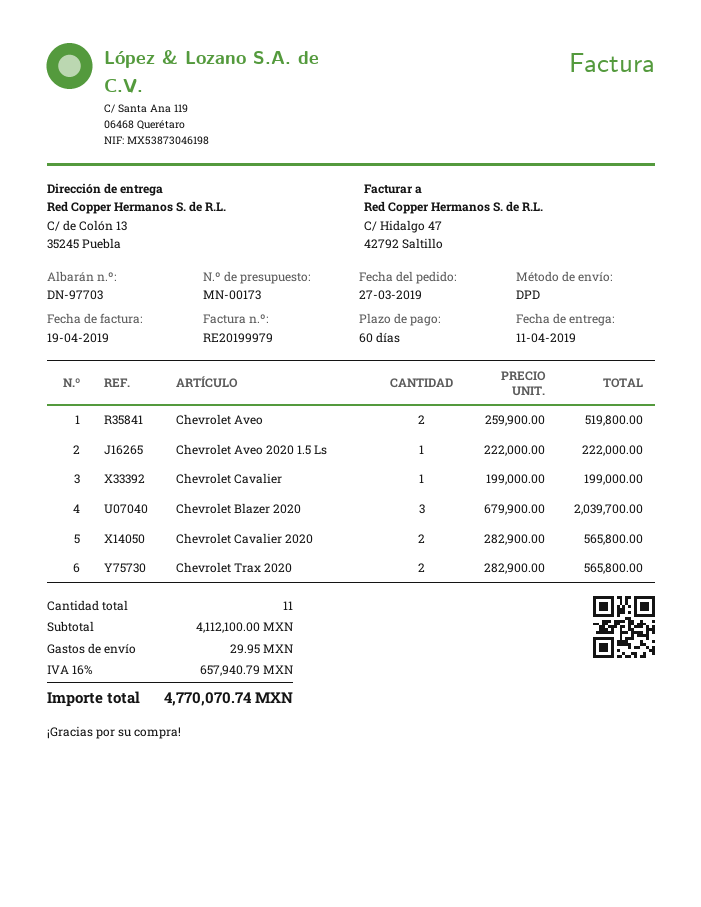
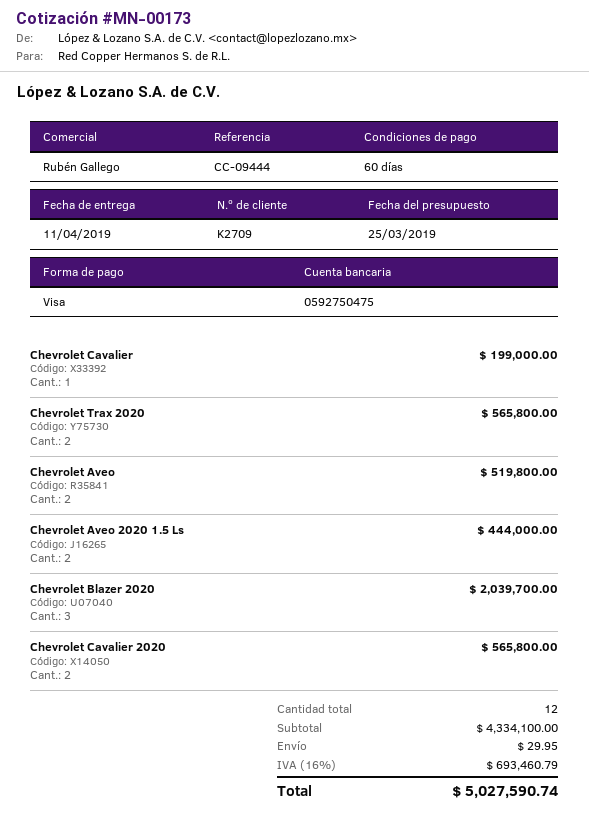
Chevrolet Aveo 2020 1.5 Ls: 1 for 222000.00 -> 2 for 444000.00
total quantity: 11 -> 12
subtotal: 4112100.00 -> 4334100.00
tax: 16% = 657940.79 -> 16% = 693460.79
total: 4770070.74 -> 5027590.74

